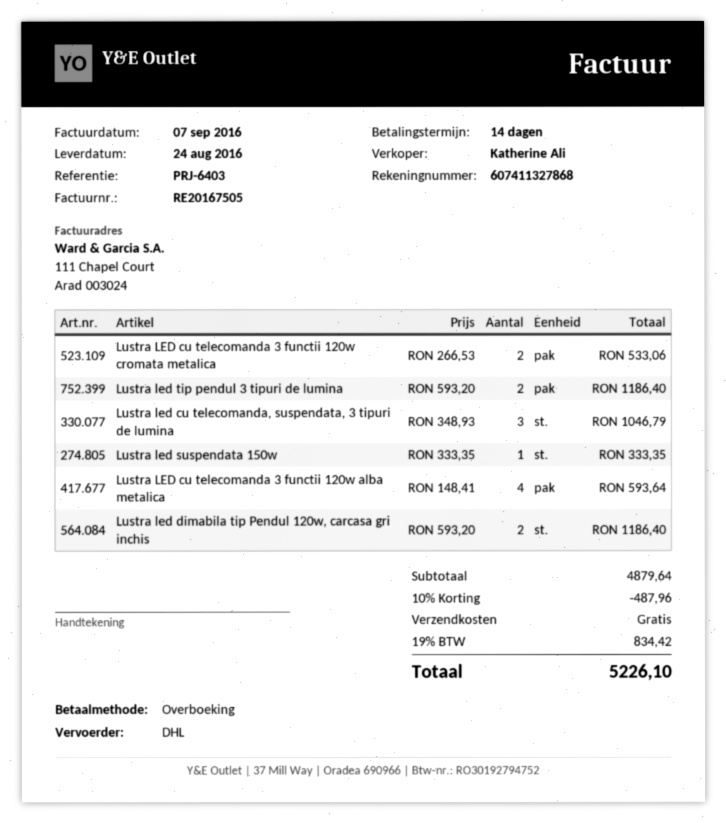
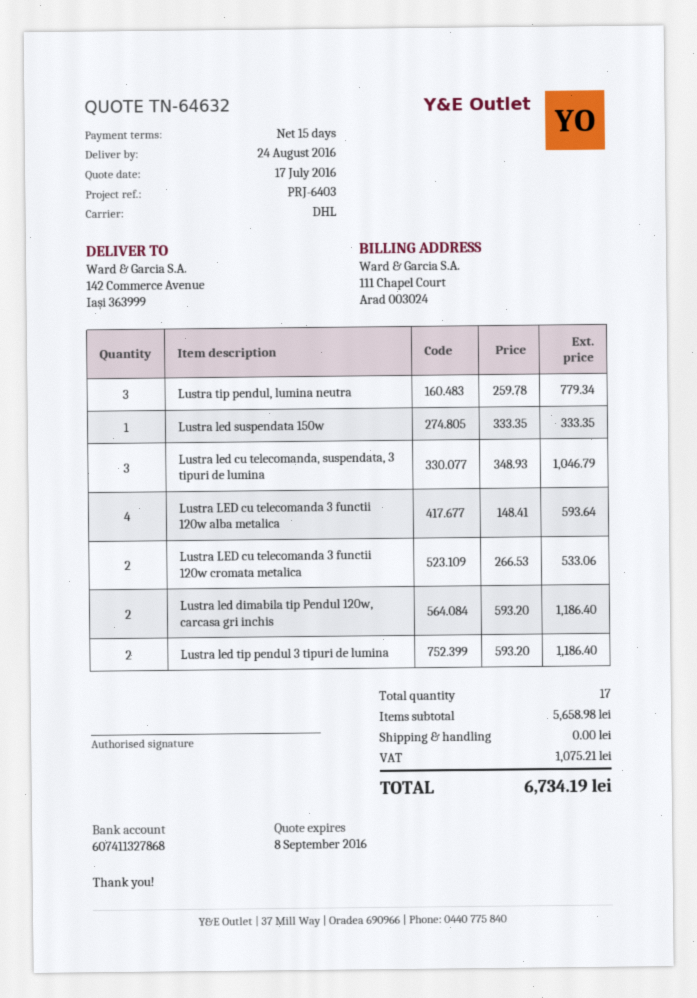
payment terms: 14 days -> 15 days
Lustra tip pendul, lumina neutra: none -> 3 x 259.78 = 779.34
subtotal: 4879.64 -> 5658.98
discount: 10% = 487.96 -> none
tax: 834.42 -> 1075.21
total: 5226.10 -> 6734.19

